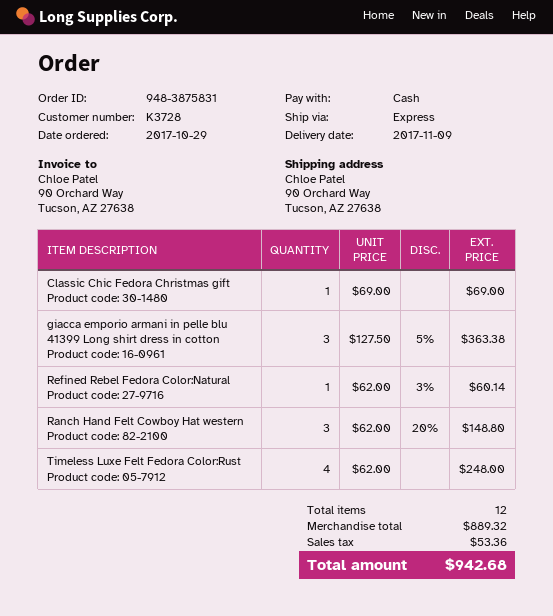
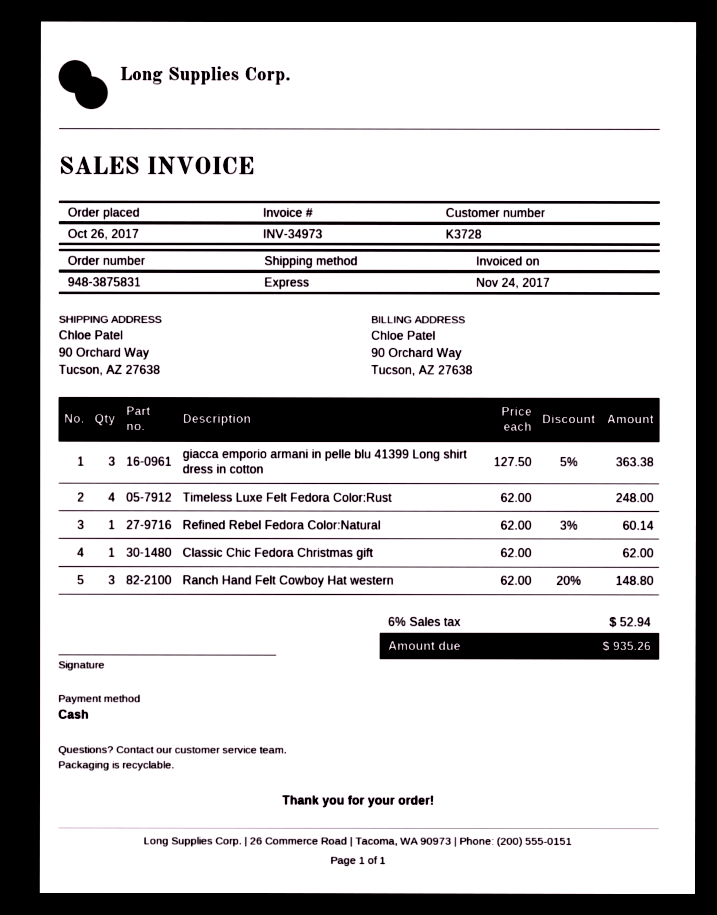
order date: 2017-10-29 -> 2017-10-26
Classic Chic Fedora Christmas gift: 1 x 69.00 = 69.00 -> 1 x 62.00 = 62.00
tax: 53.36 -> 52.94
total: 942.68 -> 935.26

